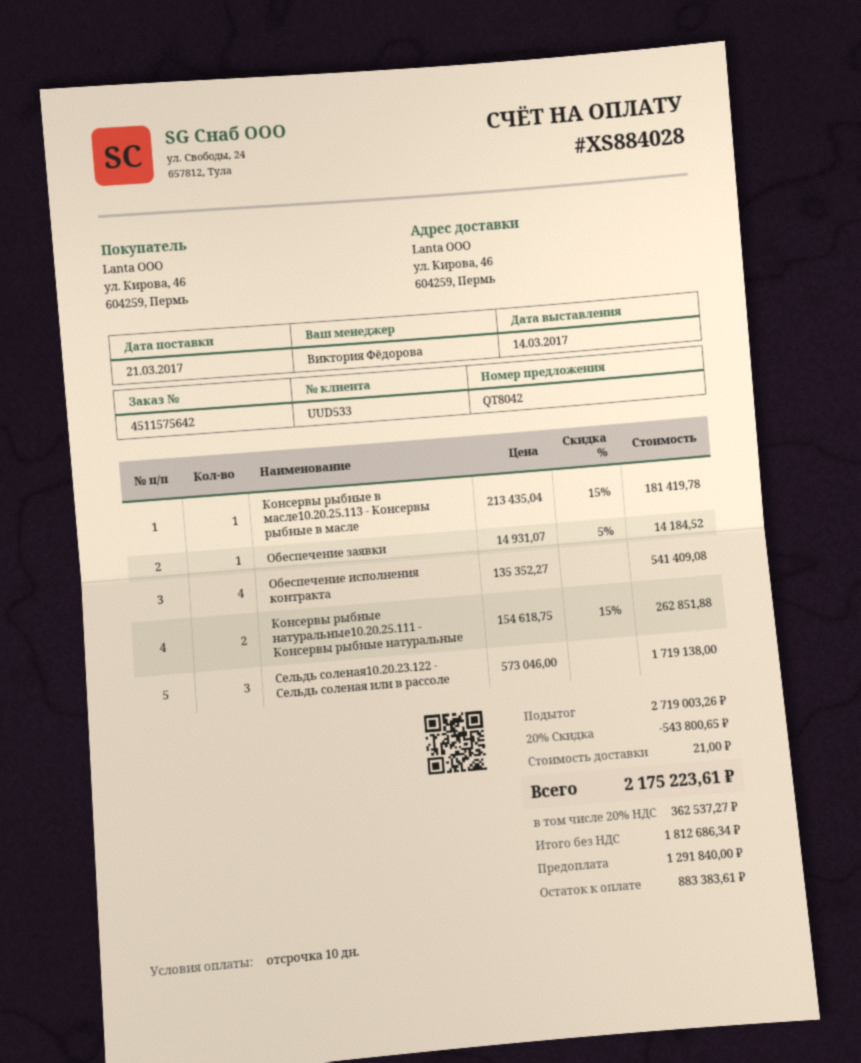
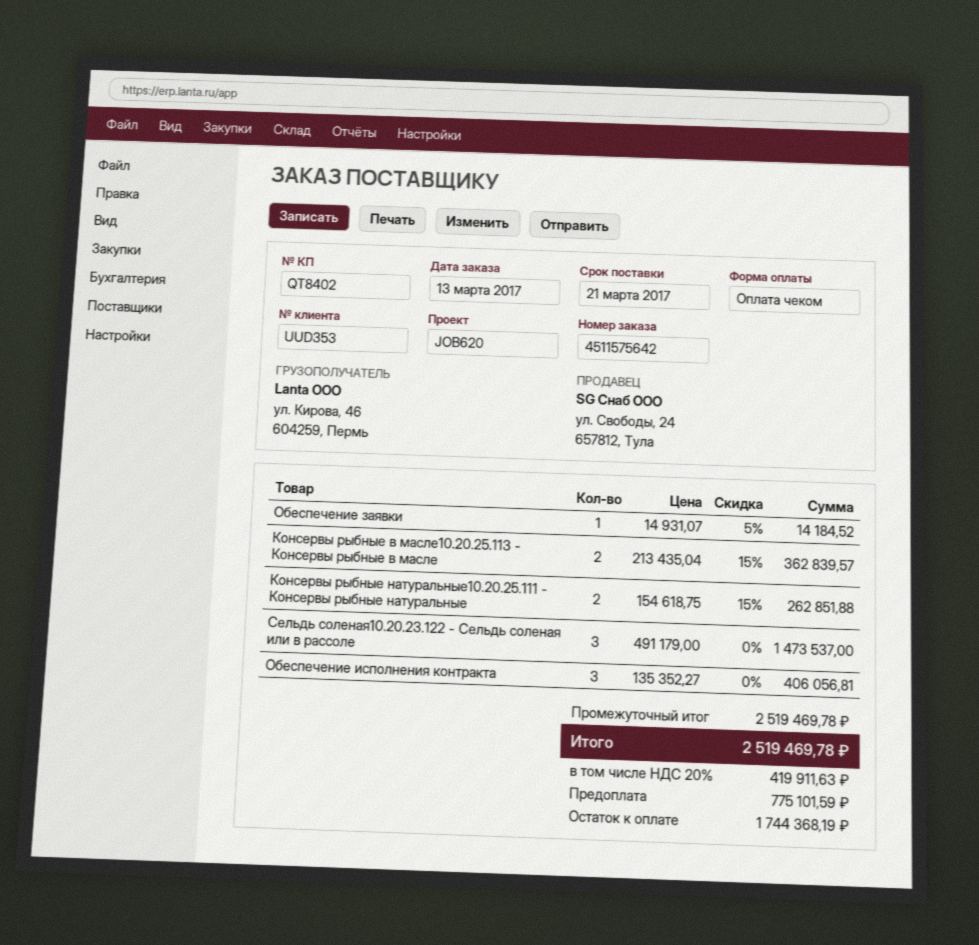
quote number: QT8042 -> QT8402
customer number: UUD533 -> UUD353
Консервы рыбные в масле10.20.25.113 - Консервы рыбные в масле: 1 x 213435.04 - 15% = 181419.78 -> 2 x 213435.04 - 15% = 362839.57
Обеспечение исполнения контракта: 4 x 135352.27 = 541409.08 -> 3 x 135352.27 = 406056.81
Сельдь соленая10.20.23.122 - Сельдь соленая или в рассоле: 3 x 573046.00 = 1719138.00 -> 3 x 491179.00 = 1473537.00
subtotal: 2719003.26 -> 2519469.78
discount: 20% = 543800.65 -> none
shipping: 21.00 -> none
tax: 20% = 362537.27 -> 20% = 419911.63
total: 2175223.61 -> 2519469.78
deposit: 1291840.00 -> 775101.59
balance: 883383.61 -> 1744368.19

